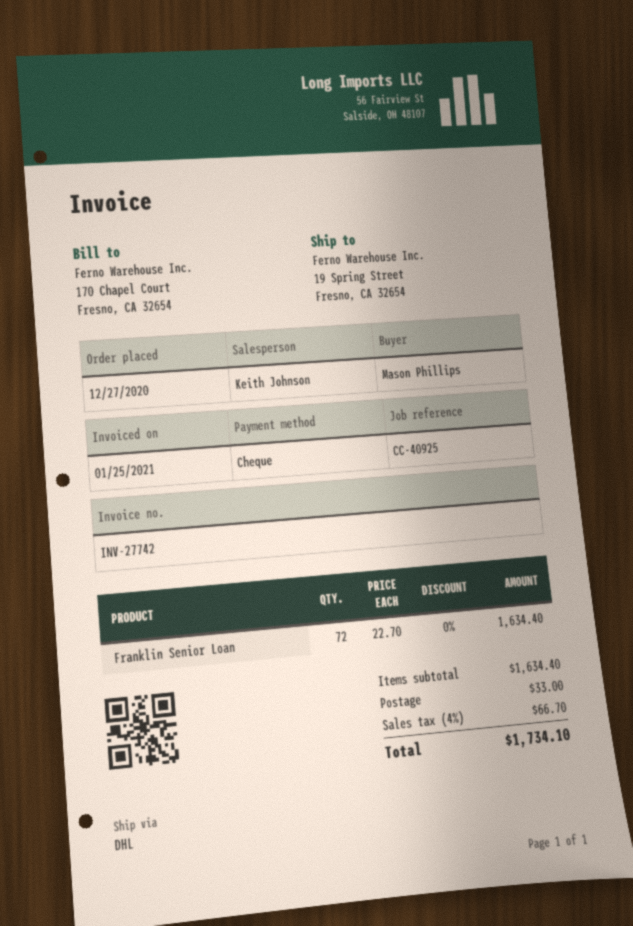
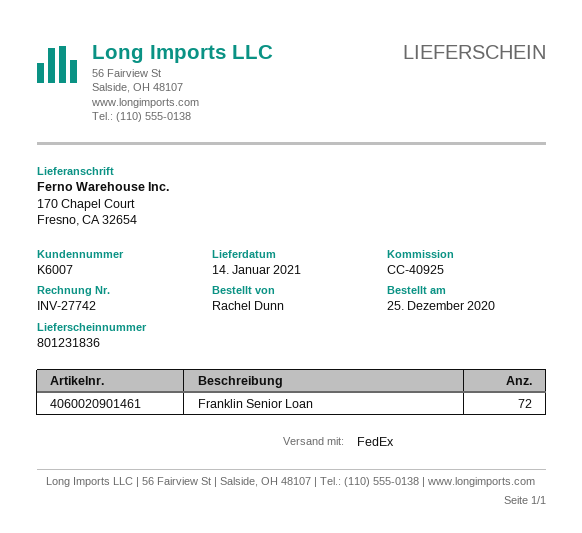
order date: 2020-12-27 -> 2020-12-25
ordered by: Mason Phillips -> Rachel Dunn
shipping method: DHL -> FedEx
ship to: 19 Spring Street, Fresno, CA 32654 -> 170 Chapel Court, Fresno, CA 32654

